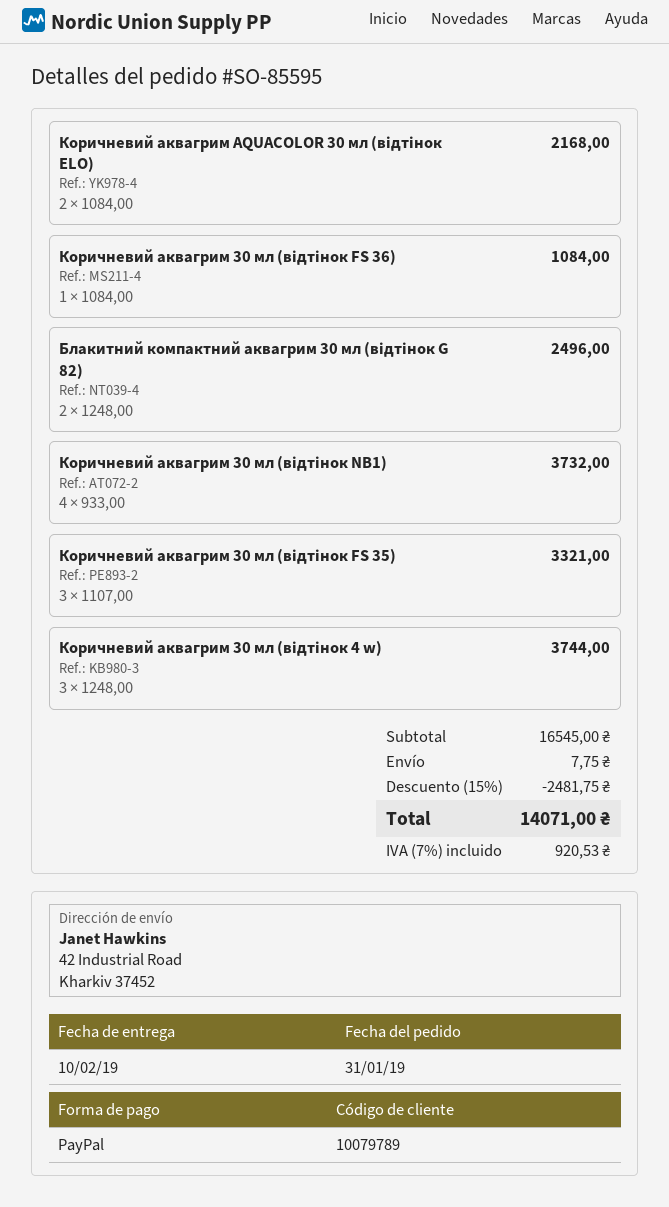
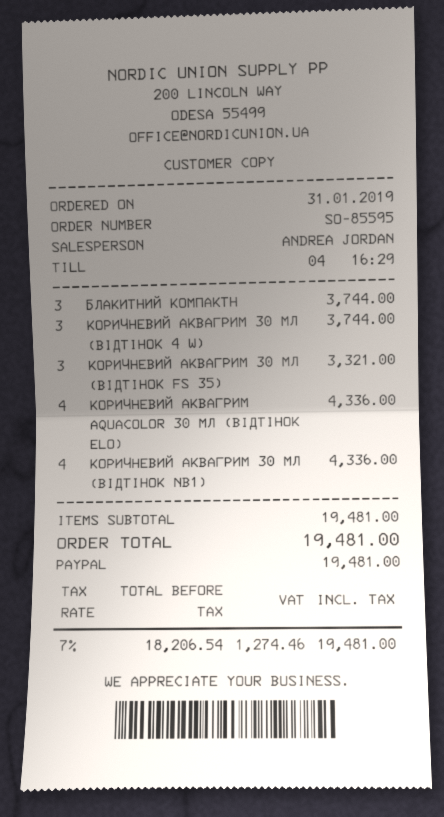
Коричневий аквагрим AQUACOLOR 30 мл (відтінок ELO): 2 for 2168.00 -> 4 for 4336.00
Коричневий аквагрим 30 мл (відтінок FS 36): 1 for 1084.00 -> none
Блакитний компактний аквагрим 30 мл (відтінок G 82): 2 for 2496.00 -> 3 for 3744.00
Коричневий аквагрим 30 мл (відтінок NB1): 4 for 3732.00 -> 4 for 4336.00
subtotal: 16545.00 -> 19481.00
discount: 15% = 2481.75 -> none
shipping: 7.75 -> none
tax: 7% = 920.53 -> 7% = 1274.46
total: 14071.00 -> 19481.00

